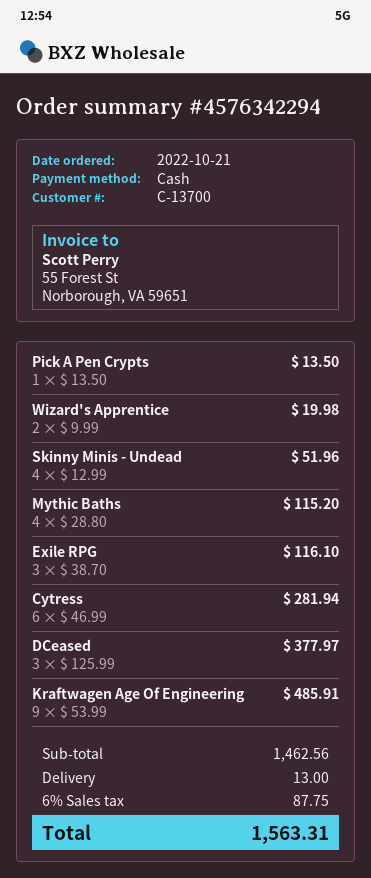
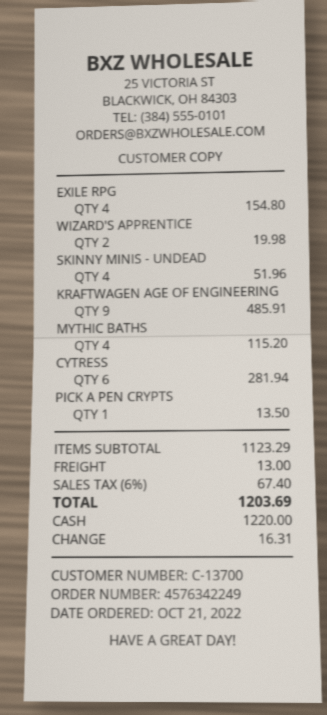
order number: 4576342294 -> 4576342249
Exile RPG: 3 for 116.10 -> 4 for 154.80
DCeased: 3 for 377.97 -> none
subtotal: 1462.56 -> 1123.29
tax: 6% = 87.75 -> 6% = 67.40
total: 1563.31 -> 1203.69

